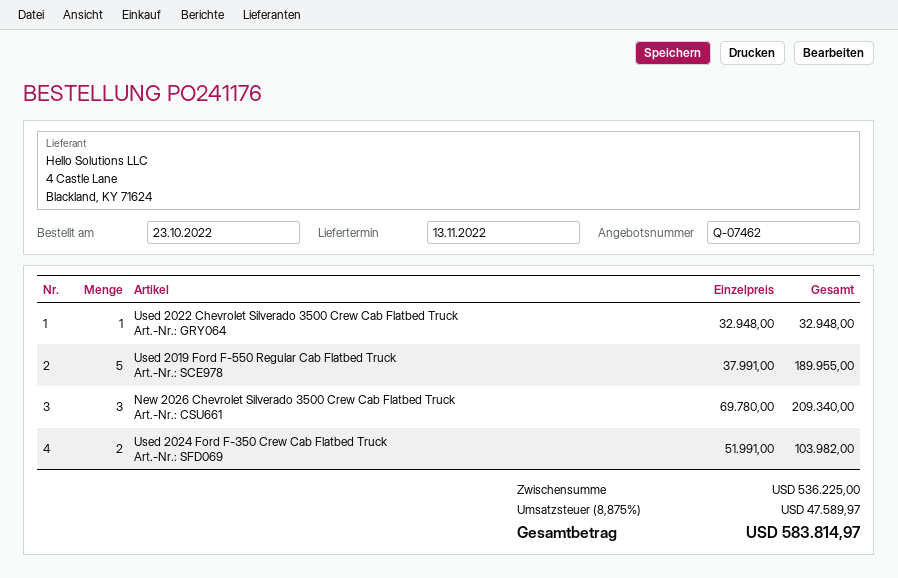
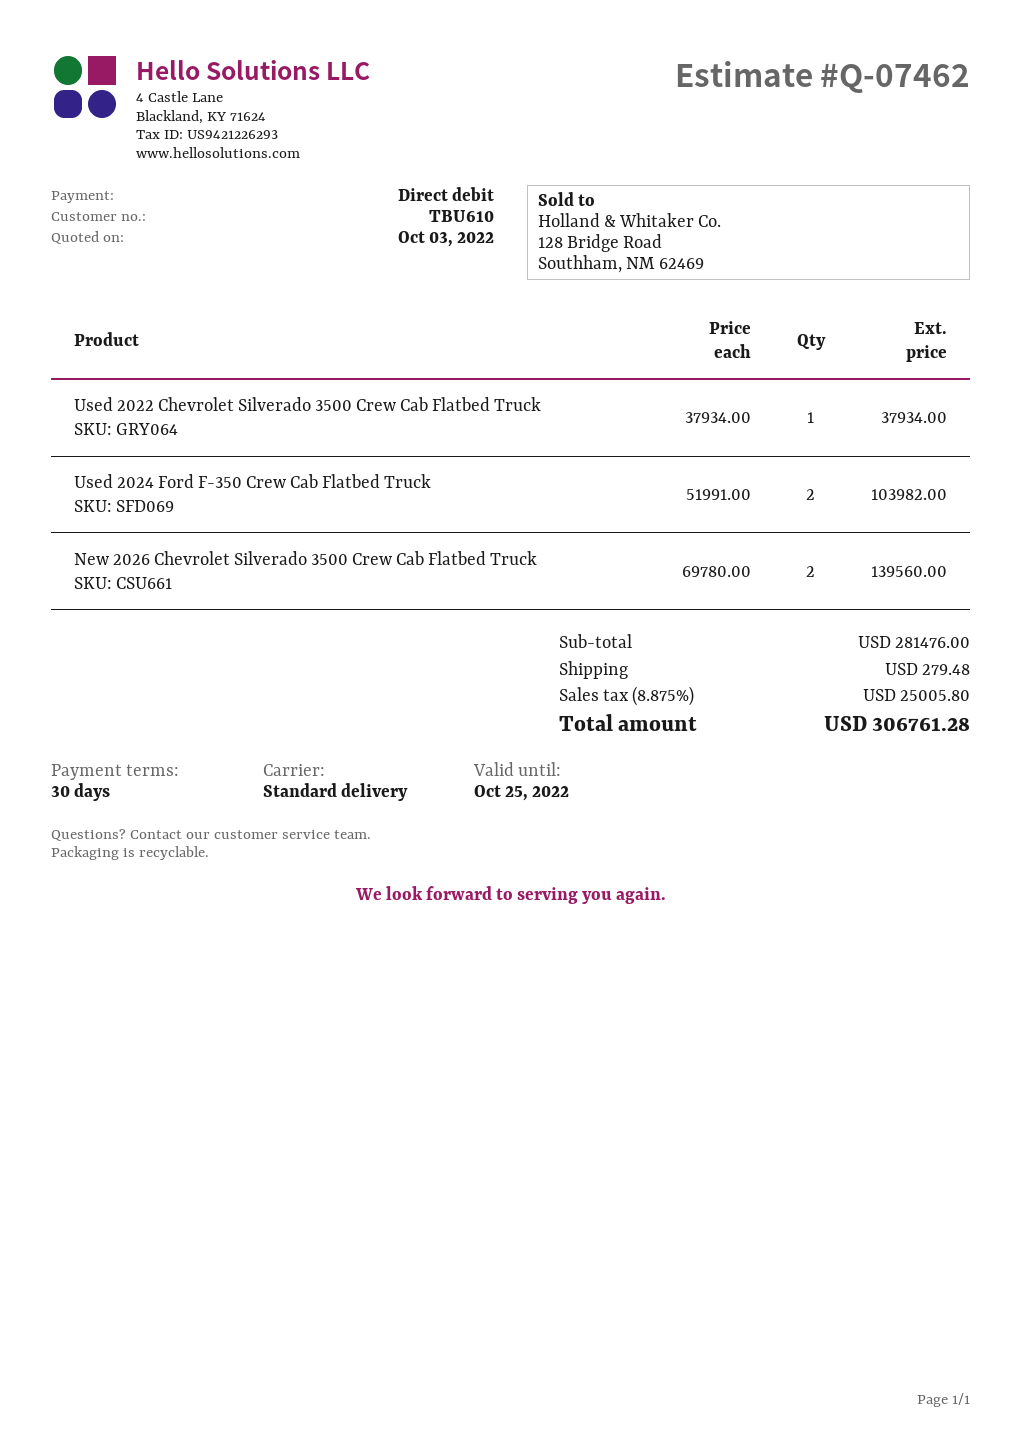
Used 2022 Chevrolet Silverado 3500 Crew Cab Flatbed Truck: 1 x 32948.00 = 32948.00 -> 1 x 37934.00 = 37934.00
Used 2019 Ford F-550 Regular Cab Flatbed Truck: 5 x 37991.00 = 189955.00 -> none
New 2026 Chevrolet Silverado 3500 Crew Cab Flatbed Truck: 3 x 69780.00 = 209340.00 -> 2 x 69780.00 = 139560.00
subtotal: 536225.00 -> 281476.00
shipping: none -> 279.48
tax: 8.875% = 47589.97 -> 8.875% = 25005.80
total: 583814.97 -> 306761.28

